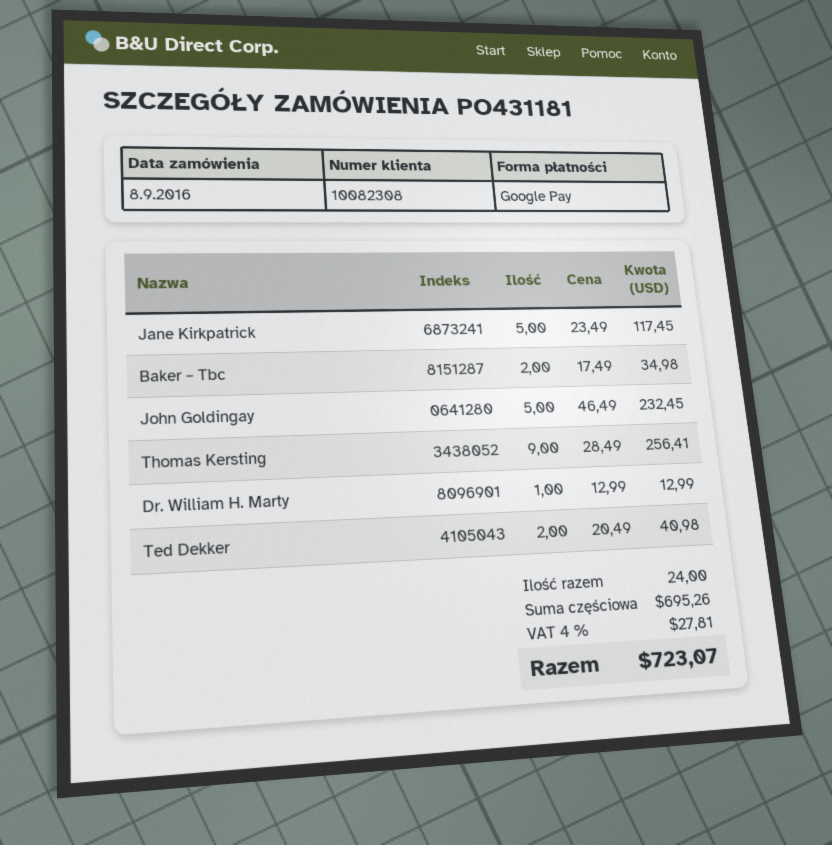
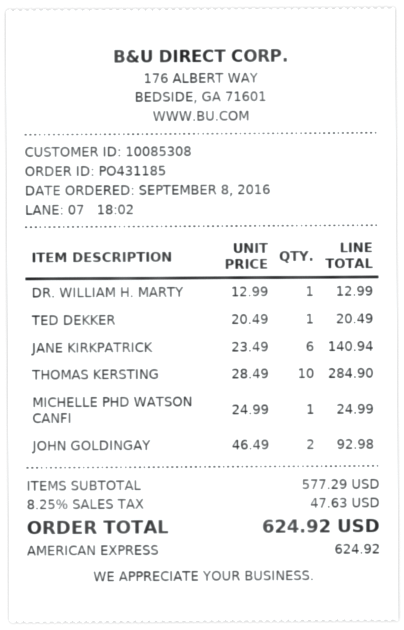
order number: PO431181 -> PO431185
customer number: 10082308 -> 10085308
payment method: Google Pay -> American Express
Jane Kirkpatrick: 5 x 23.49 = 117.45 -> 6 x 23.49 = 140.94
Baker – Tbc: 2 x 17.49 = 34.98 -> none
John Goldingay: 5 x 46.49 = 232.45 -> 2 x 46.49 = 92.98
Thomas Kersting: 9 x 28.49 = 256.41 -> 10 x 28.49 = 284.90
Ted Dekker: 2 x 20.49 = 40.98 -> 1 x 20.49 = 20.49
MICHELLE PHD WATSON CANFI: none -> 1 x 24.99 = 24.99
subtotal: 695.26 -> 577.29
tax: 4% = 27.81 -> 8.25% = 47.63
total: 723.07 -> 624.92

